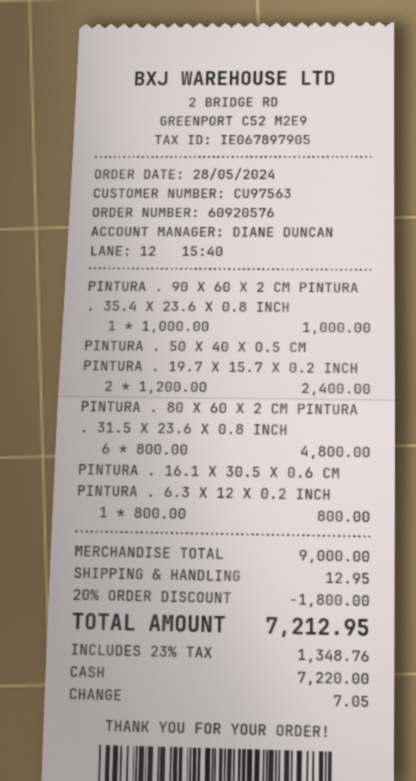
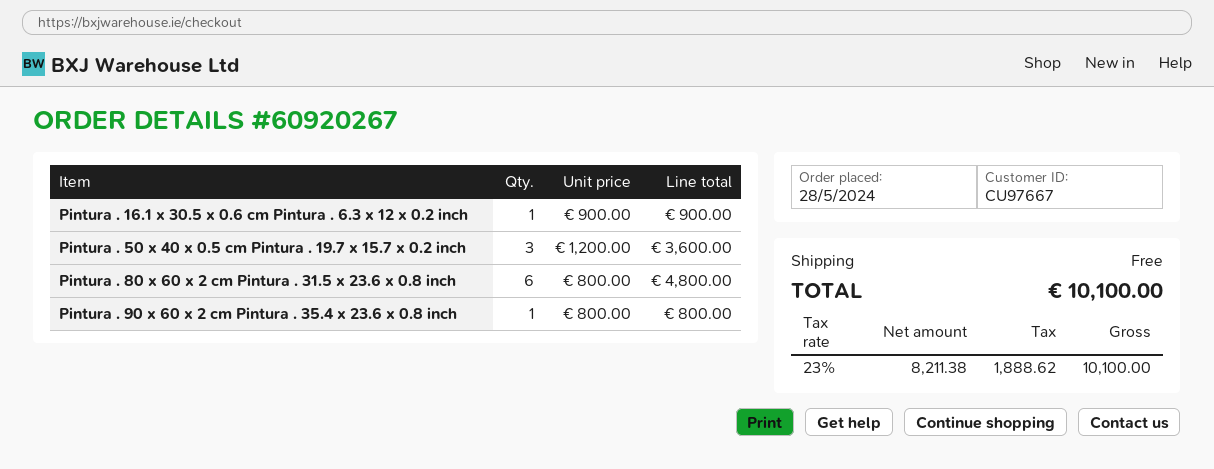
order number: 60920576 -> 60920267
customer number: CU97563 -> CU97667
PINTURA . 90 X 60 X 2 CM PINTURA . 35.4 X 23.6 X 0.8 INCH: 1 x 1000.00 = 1000.00 -> 1 x 800.00 = 800.00
PINTURA . 50 X 40 X 0.5 CM PINTURA . 19.7 X 15.7 X 0.2 INCH: 2 x 1200.00 = 2400.00 -> 3 x 1200.00 = 3600.00
PINTURA . 16.1 X 30.5 X 0.6 CM PINTURA . 6.3 X 12 X 0.2 INCH: 1 x 800.00 = 800.00 -> 1 x 900.00 = 900.00
discount: 20% = 1800.00 -> none
shipping: 12.95 -> 0.00
tax: 23% = 1348.76 -> 23% = 1888.62
total: 7212.95 -> 10100.00

